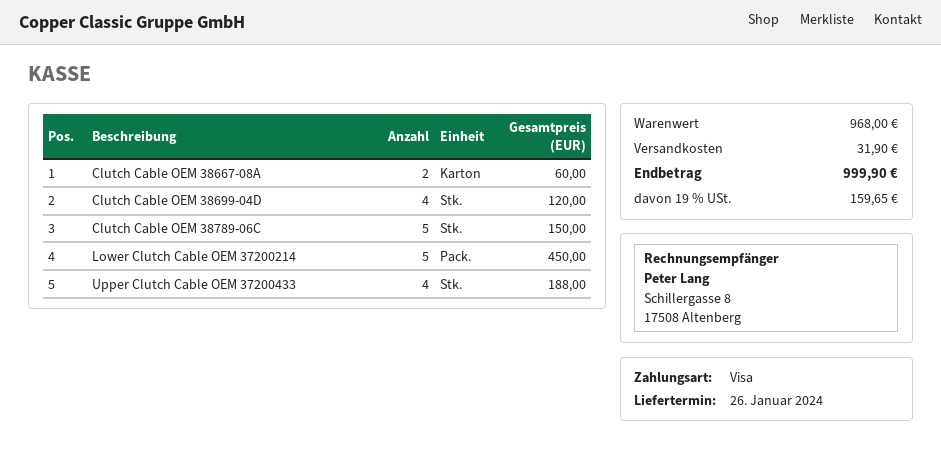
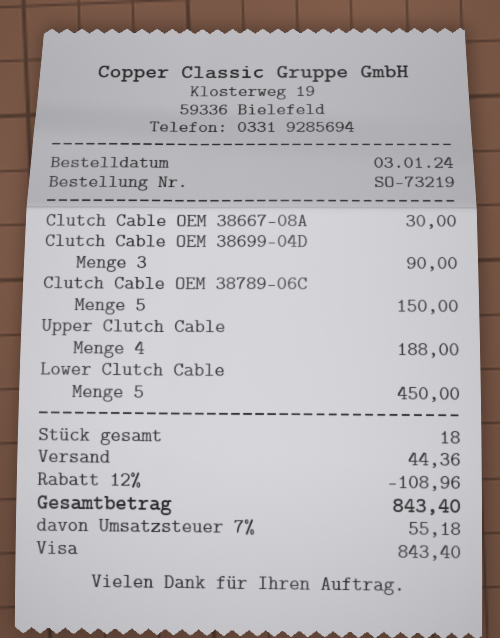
Clutch Cable OEM 38667-08A: 2 for 60.00 -> 1 for 30.00
Clutch Cable OEM 38699-04D: 4 for 120.00 -> 3 for 90.00
discount: none -> 12% = 108.96
shipping: 31.90 -> 44.36
tax: 19% = 159.65 -> 7% = 55.18
total: 999.90 -> 843.40

